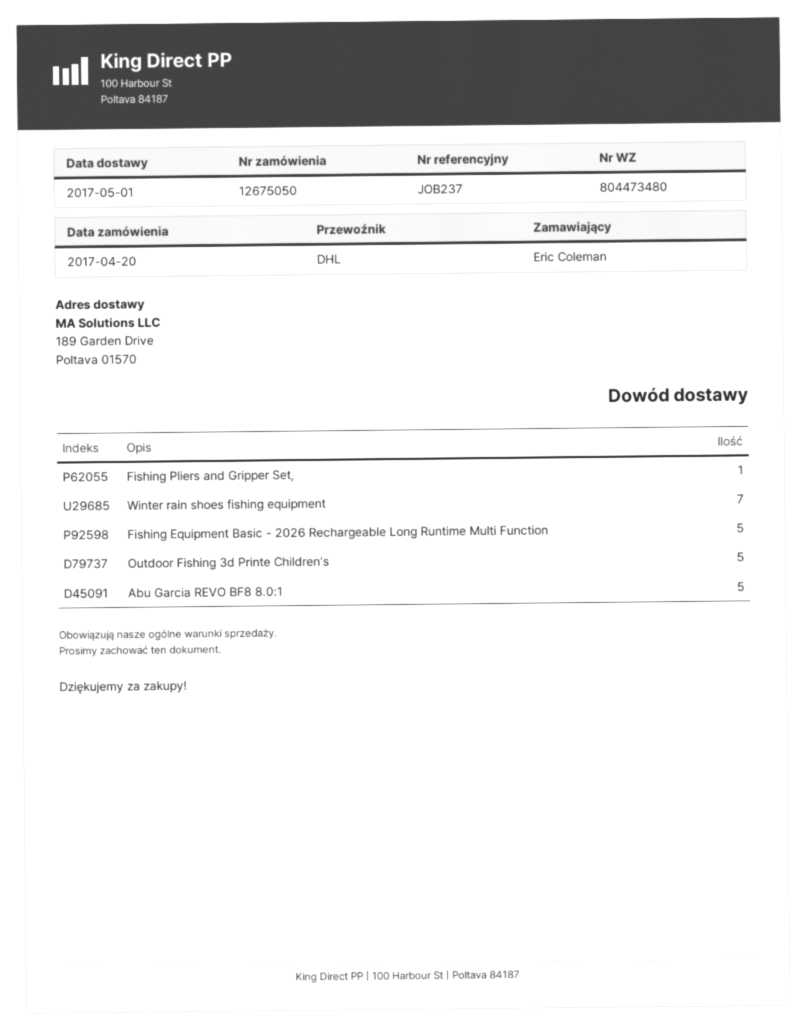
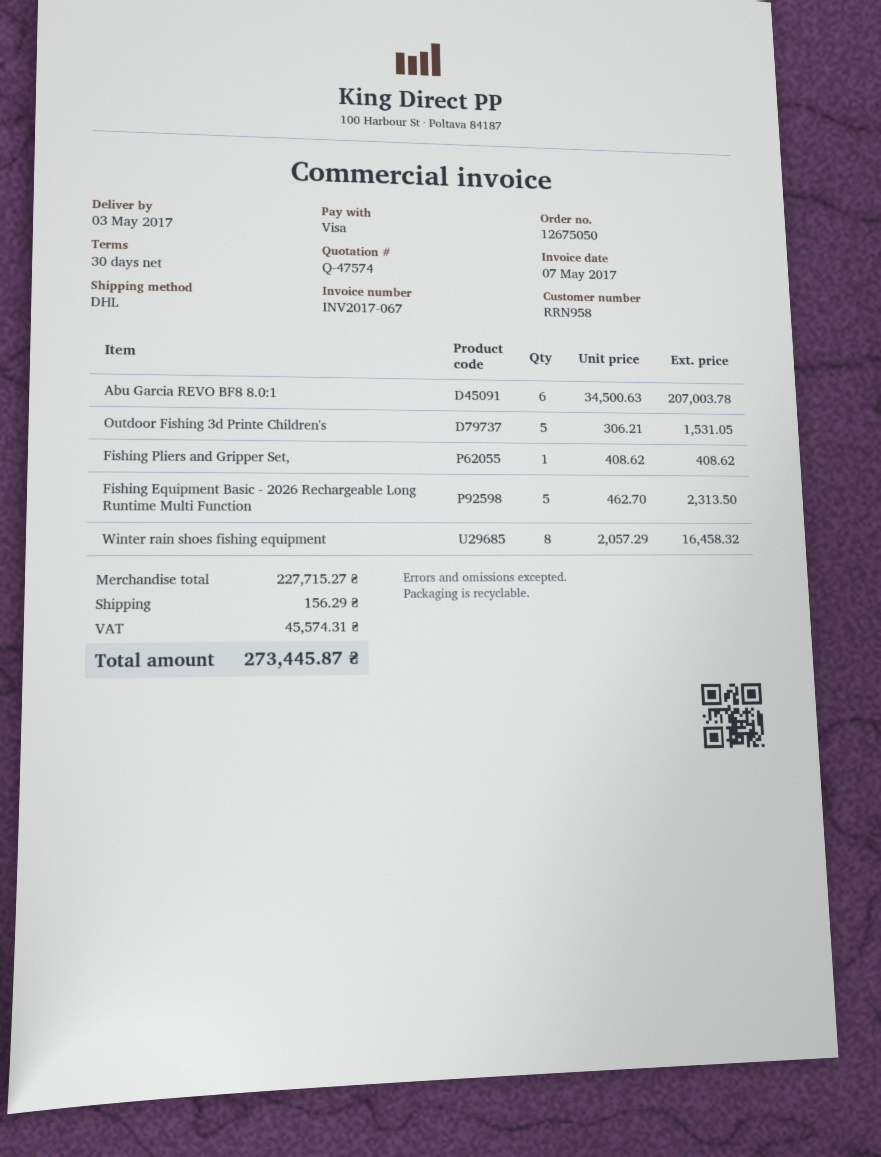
delivery date: 2017-05-01 -> 2017-05-03
Winter rain shoes fishing equipment: 7 -> 8
Abu Garcia REVO BF8 8.0:1: 5 -> 6

